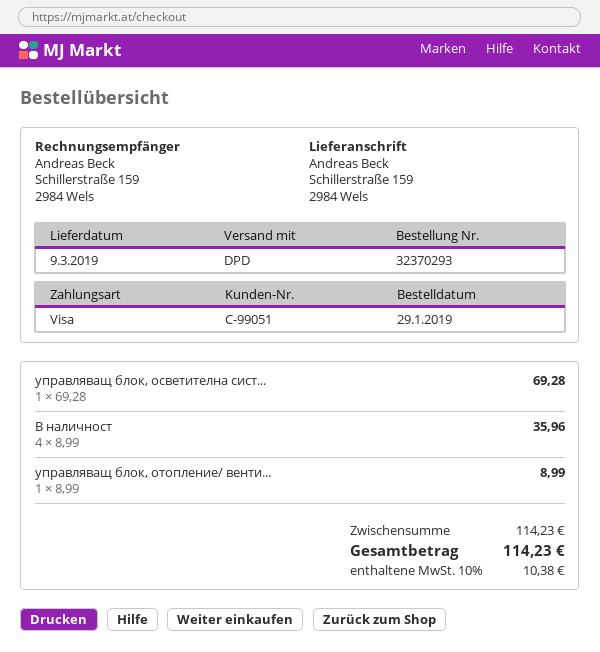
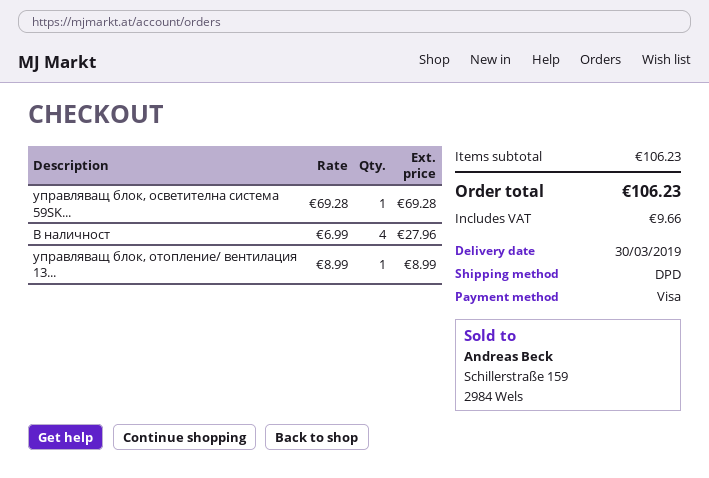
delivery date: 2019-03-09 -> 2019-03-30
В наличност: 4 x 8.99 = 35.96 -> 4 x 6.99 = 27.96
subtotal: 114.23 -> 106.23
tax: 10.38 -> 9.66
total: 114.23 -> 106.23

